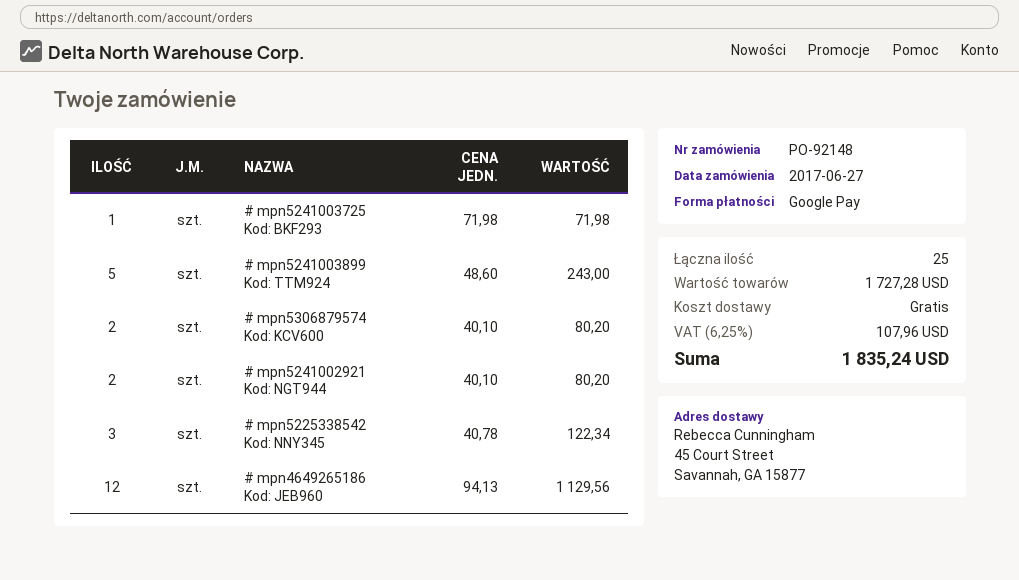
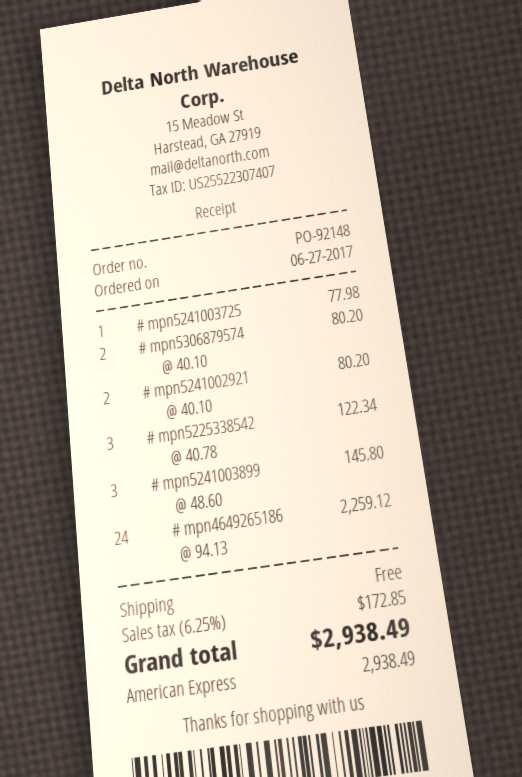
payment method: Google Pay -> American Express
# mpn5241003725: 1 x 71.98 = 71.98 -> 1 x 77.98 = 77.98
# mpn5241003899: 5 x 48.60 = 243.00 -> 3 x 48.60 = 145.80
# mpn4649265186: 12 x 94.13 = 1129.56 -> 24 x 94.13 = 2259.12
tax: 6.25% = 107.96 -> 6.25% = 172.85
total: 1835.24 -> 2938.49

